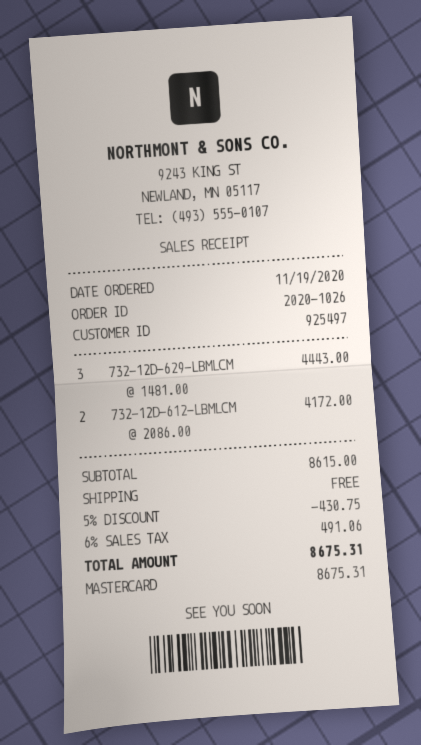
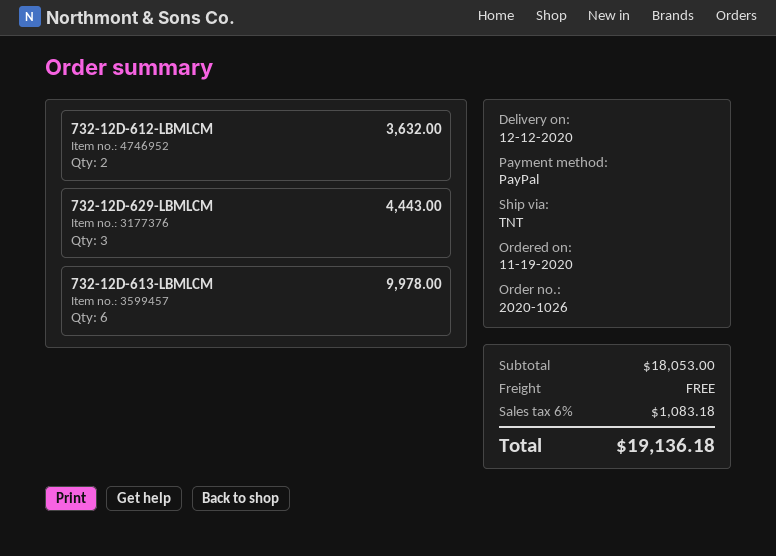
payment method: Mastercard -> PayPal
732-12D-612-LBMLCM: 2 for 4172.00 -> 2 for 3632.00
732-12D-613-LBMLCM: none -> 6 for 9978.00
subtotal: 8615.00 -> 18053.00
discount: 5% = 430.75 -> none
tax: 6% = 491.06 -> 6% = 1083.18
total: 8675.31 -> 19136.18

